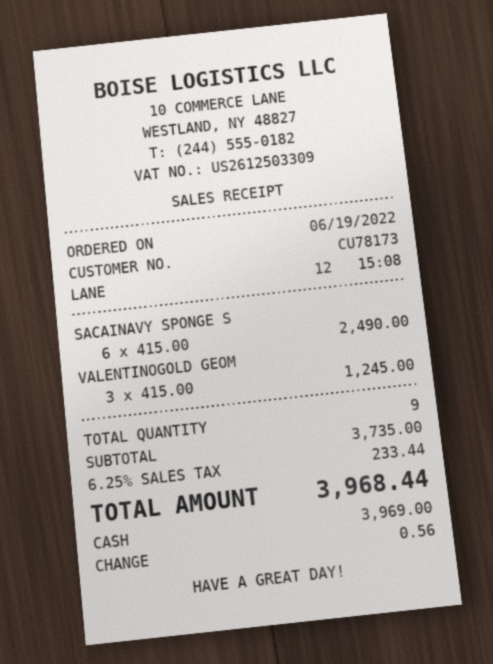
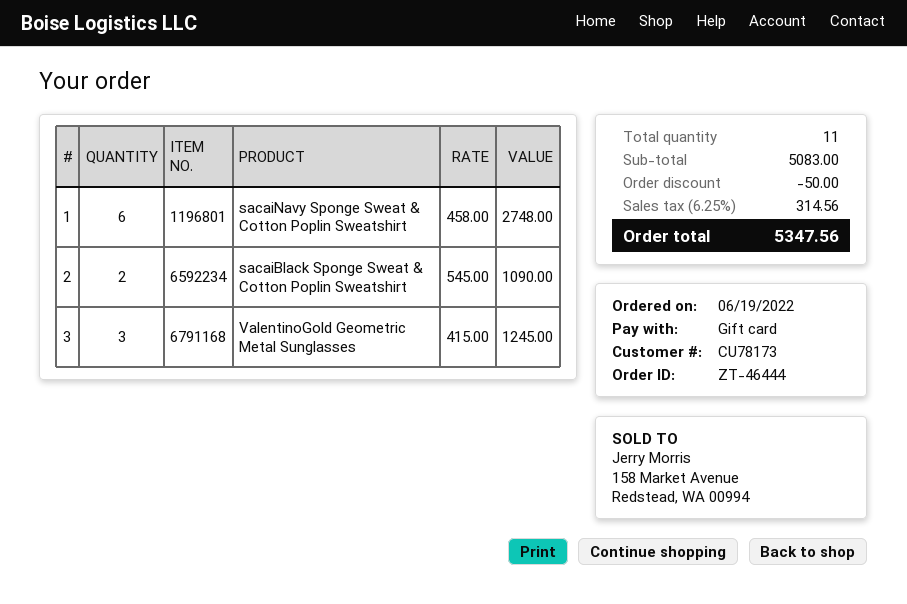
payment method: cash -> gift card
SACAINAVY SPONGE S: 6 x 415.00 = 2490.00 -> 6 x 458.00 = 2748.00
sacaiBlack Sponge Sweat & Cotton Poplin Sweatshirt: none -> 2 x 545.00 = 1090.00
total quantity: 9 -> 11
subtotal: 3735.00 -> 5083.00
discount: none -> 50.00
tax: 6.25% = 233.44 -> 6.25% = 314.56
total: 3968.44 -> 5347.56

